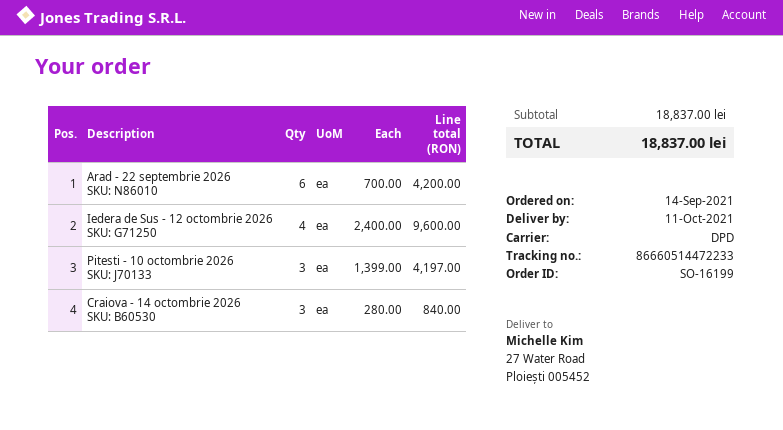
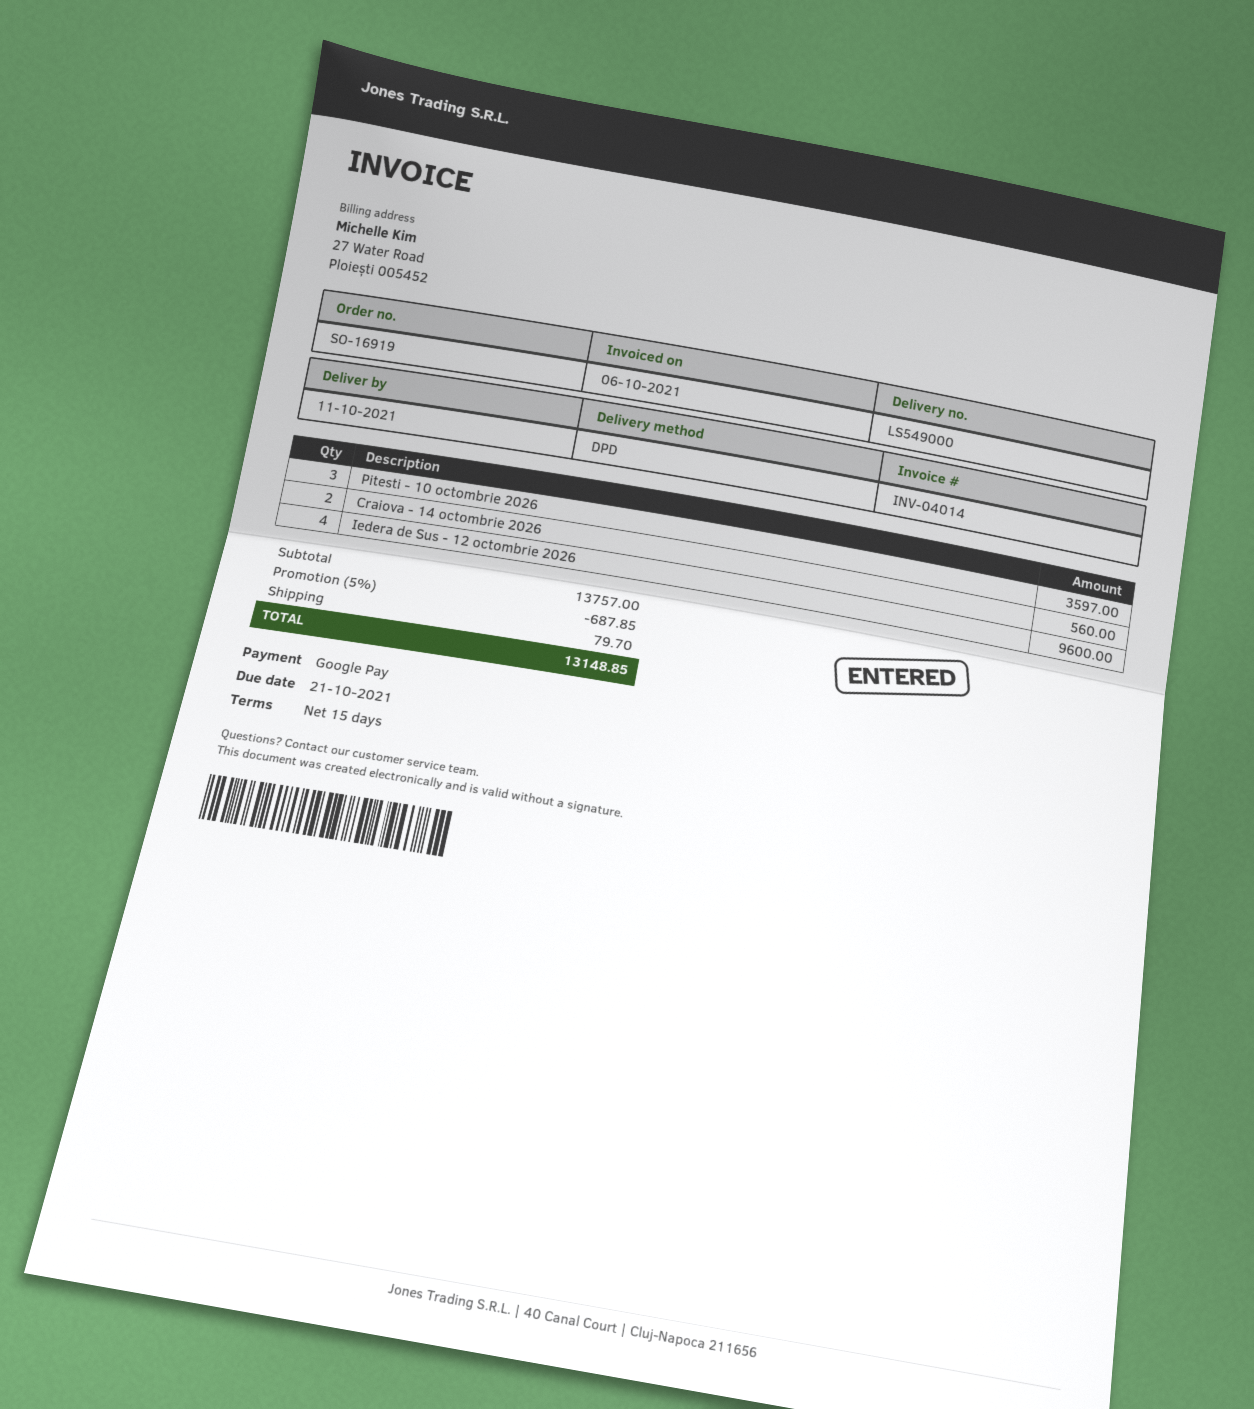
order number: SO-16199 -> SO-16919
Arad - 22 septembrie 2026: 6 for 4200.00 -> none
Pitesti - 10 octombrie 2026: 3 for 4197.00 -> 3 for 3597.00
Craiova - 14 octombrie 2026: 3 for 840.00 -> 2 for 560.00
subtotal: 18837.00 -> 13757.00
discount: none -> 5% = 687.85
shipping: none -> 79.70
total: 18837.00 -> 13148.85

